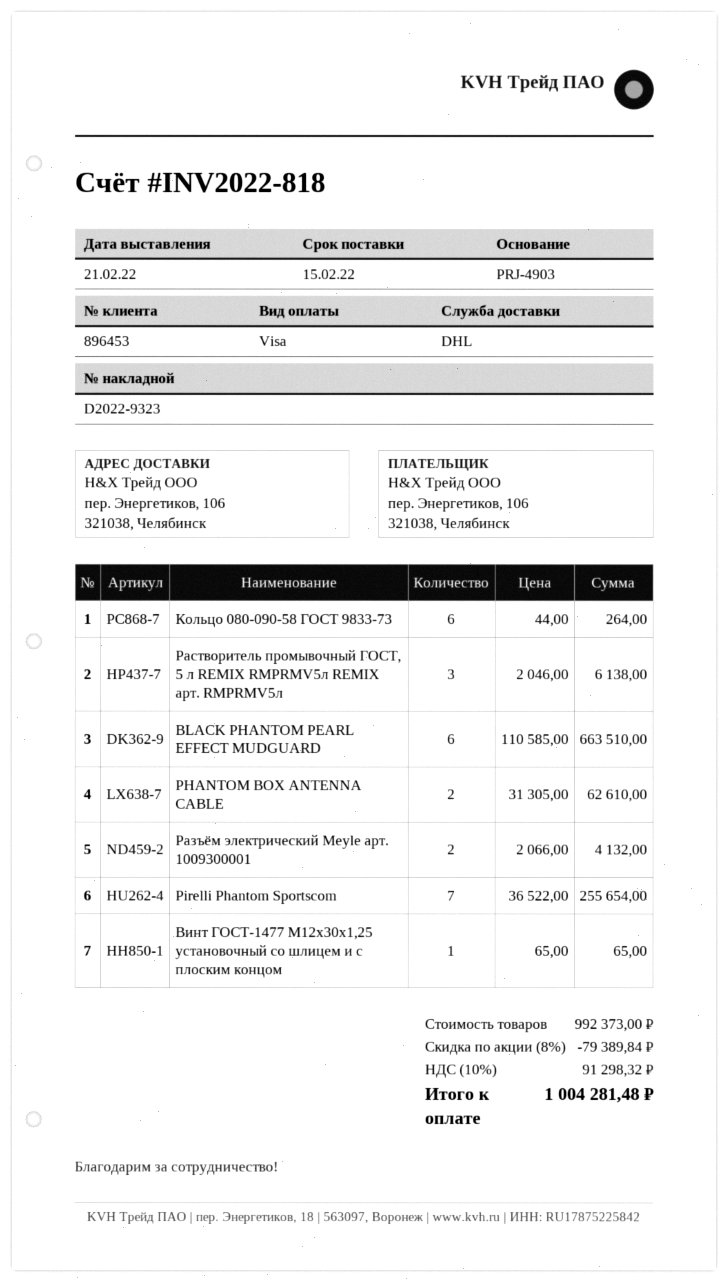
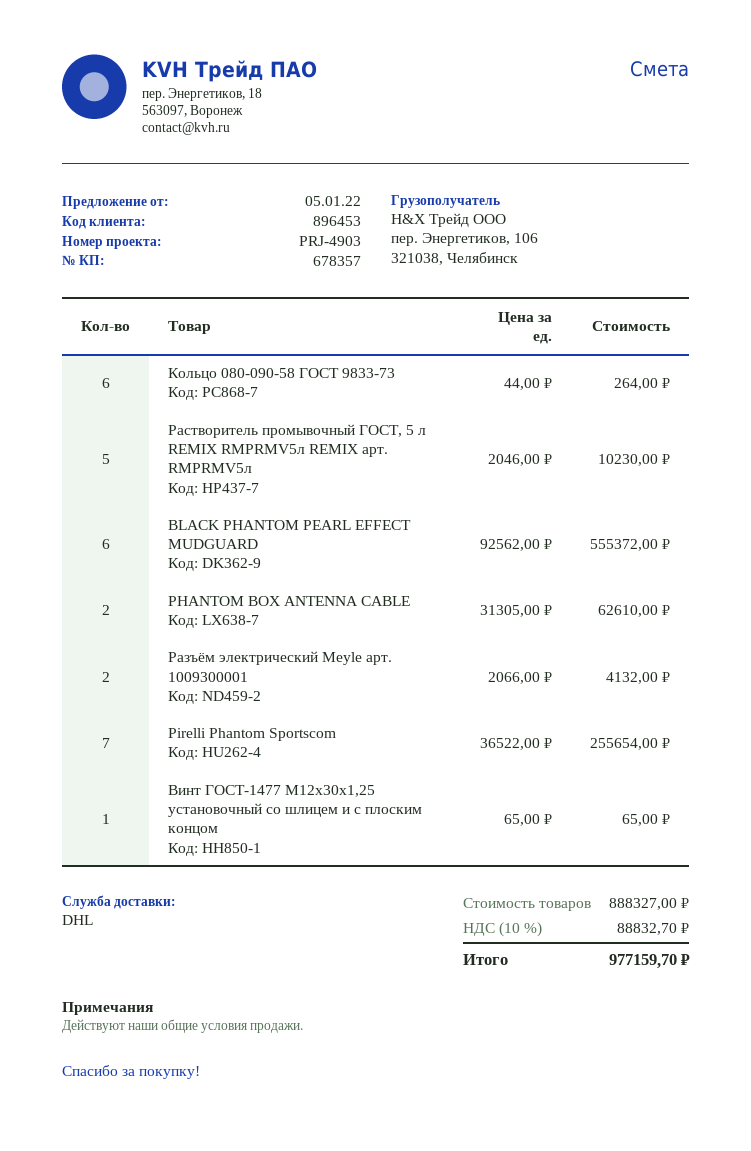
Растворитель промывочный ГОСТ, 5 л REMIX RMPRMV5л REMIX арт. RMPRMV5л: 3 x 2046.00 = 6138.00 -> 5 x 2046.00 = 10230.00
BLACK PHANTOM PEARL EFFECT MUDGUARD: 6 x 110585.00 = 663510.00 -> 6 x 92562.00 = 555372.00
subtotal: 992373.00 -> 888327.00
discount: 8% = 79389.84 -> none
tax: 10% = 91298.32 -> 10% = 88832.70
total: 1004281.48 -> 977159.70

